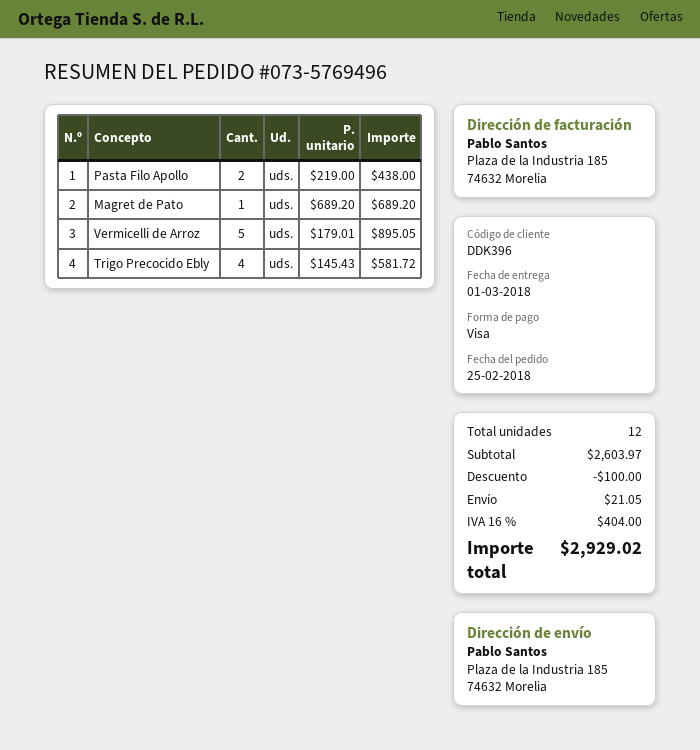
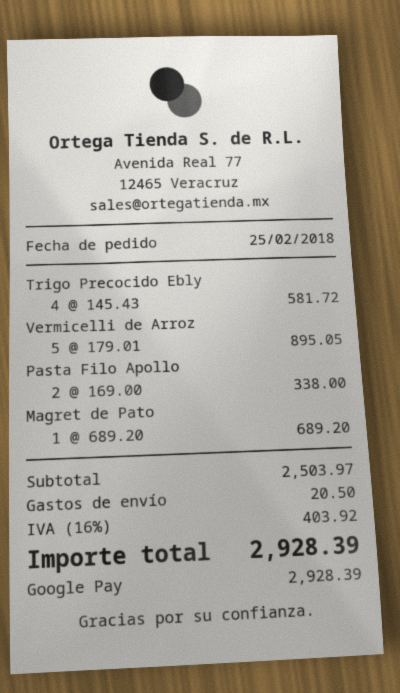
payment method: Visa -> Google Pay
Pasta Filo Apollo: 2 x 219.00 = 438.00 -> 2 x 169.00 = 338.00
subtotal: 2603.97 -> 2503.97
discount: 100.00 -> none
shipping: 21.05 -> 20.50
tax: 16% = 404.00 -> 16% = 403.92
total: 2929.02 -> 2928.39

